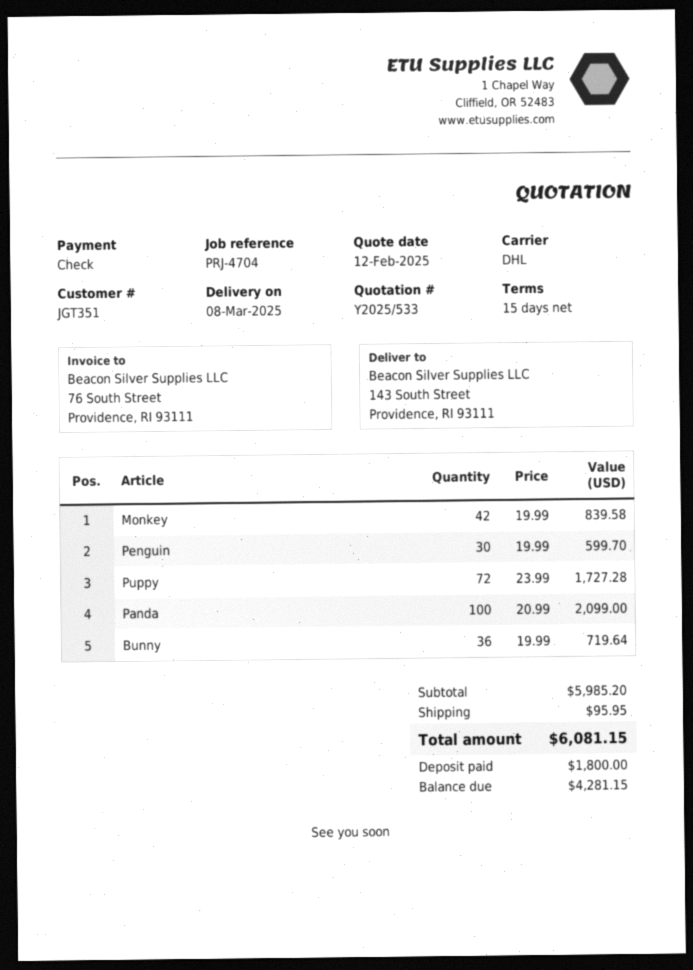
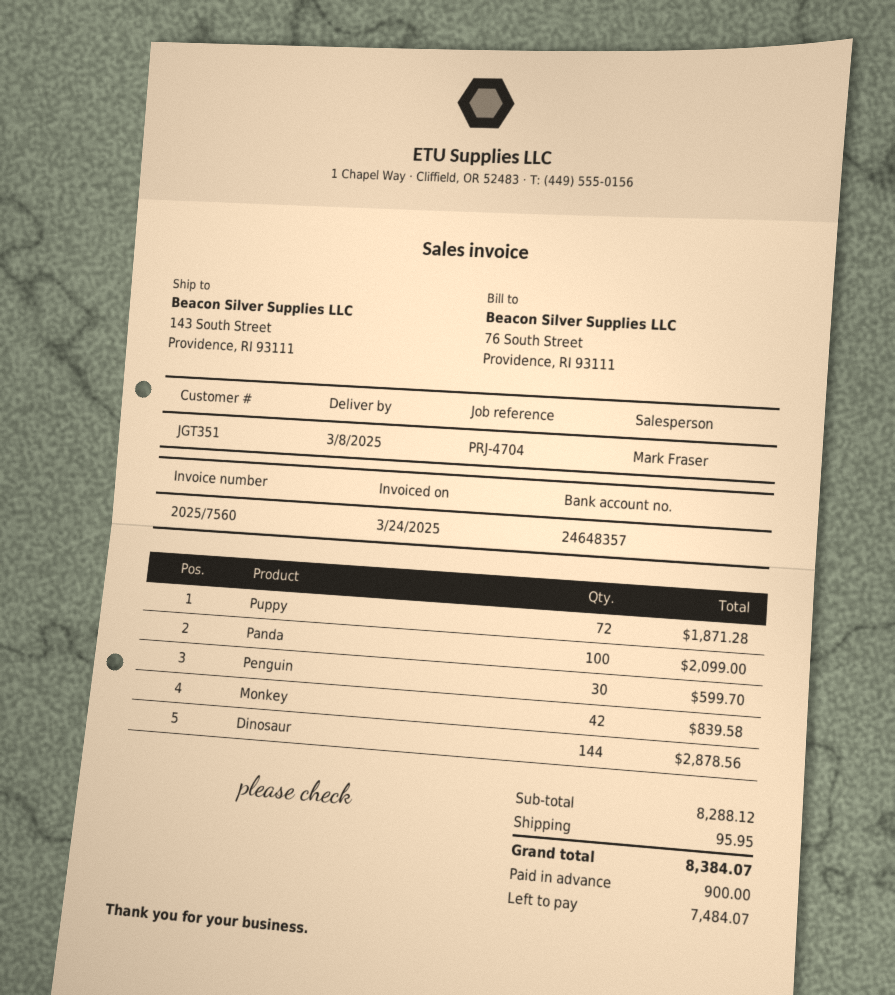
Puppy: 72 for 1727.28 -> 72 for 1871.28
Bunny: 36 for 719.64 -> none
Dinosaur: none -> 144 for 2878.56
subtotal: 5985.20 -> 8288.12
total: 6081.15 -> 8384.07
deposit: 1800.00 -> 900.00
balance: 4281.15 -> 7484.07

